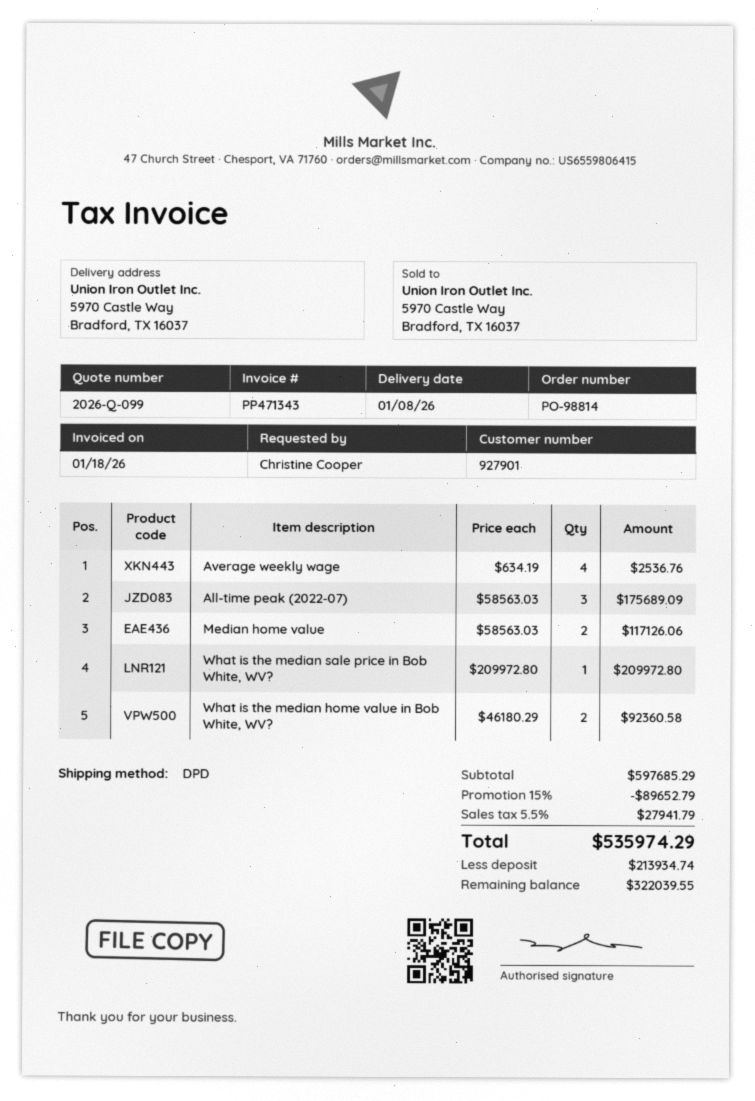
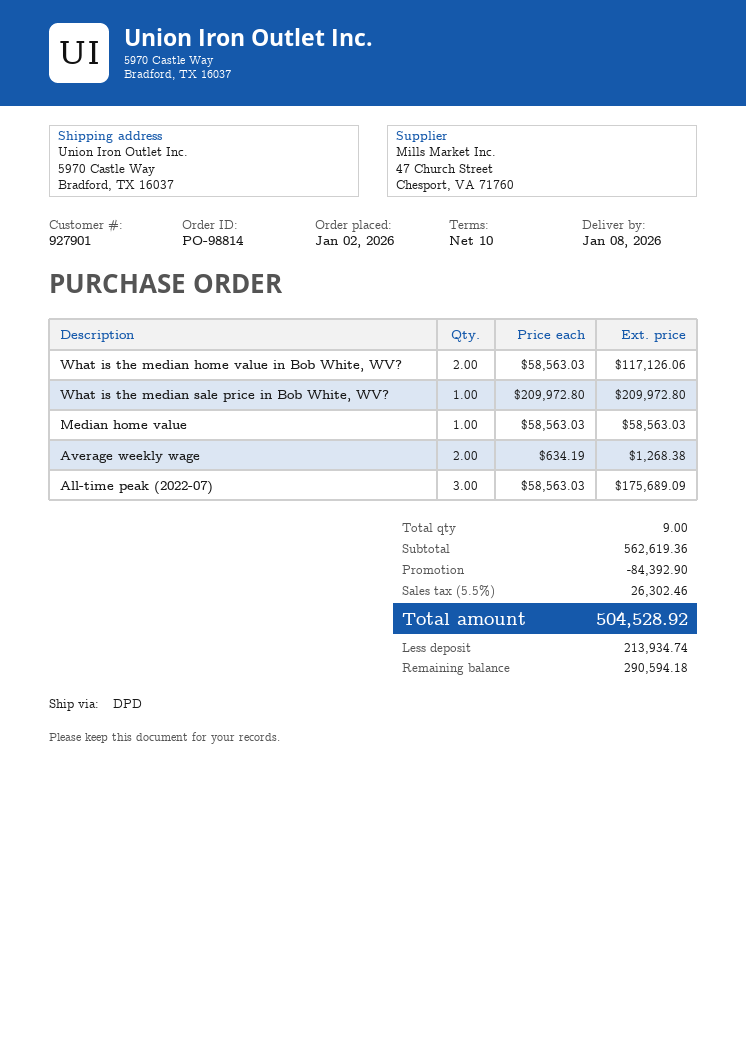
Average weekly wage: 4 x 634.19 = 2536.76 -> 2 x 634.19 = 1268.38
Median home value: 2 x 58563.03 = 117126.06 -> 1 x 58563.03 = 58563.03
What is the median home value in Bob White, WV?: 2 x 46180.29 = 92360.58 -> 2 x 58563.03 = 117126.06
subtotal: 597685.29 -> 562619.36
discount: 89652.79 -> 84392.90
tax: 5.5% = 27941.79 -> 5.5% = 26302.46
total: 535974.29 -> 504528.92
balance: 322039.55 -> 290594.18

